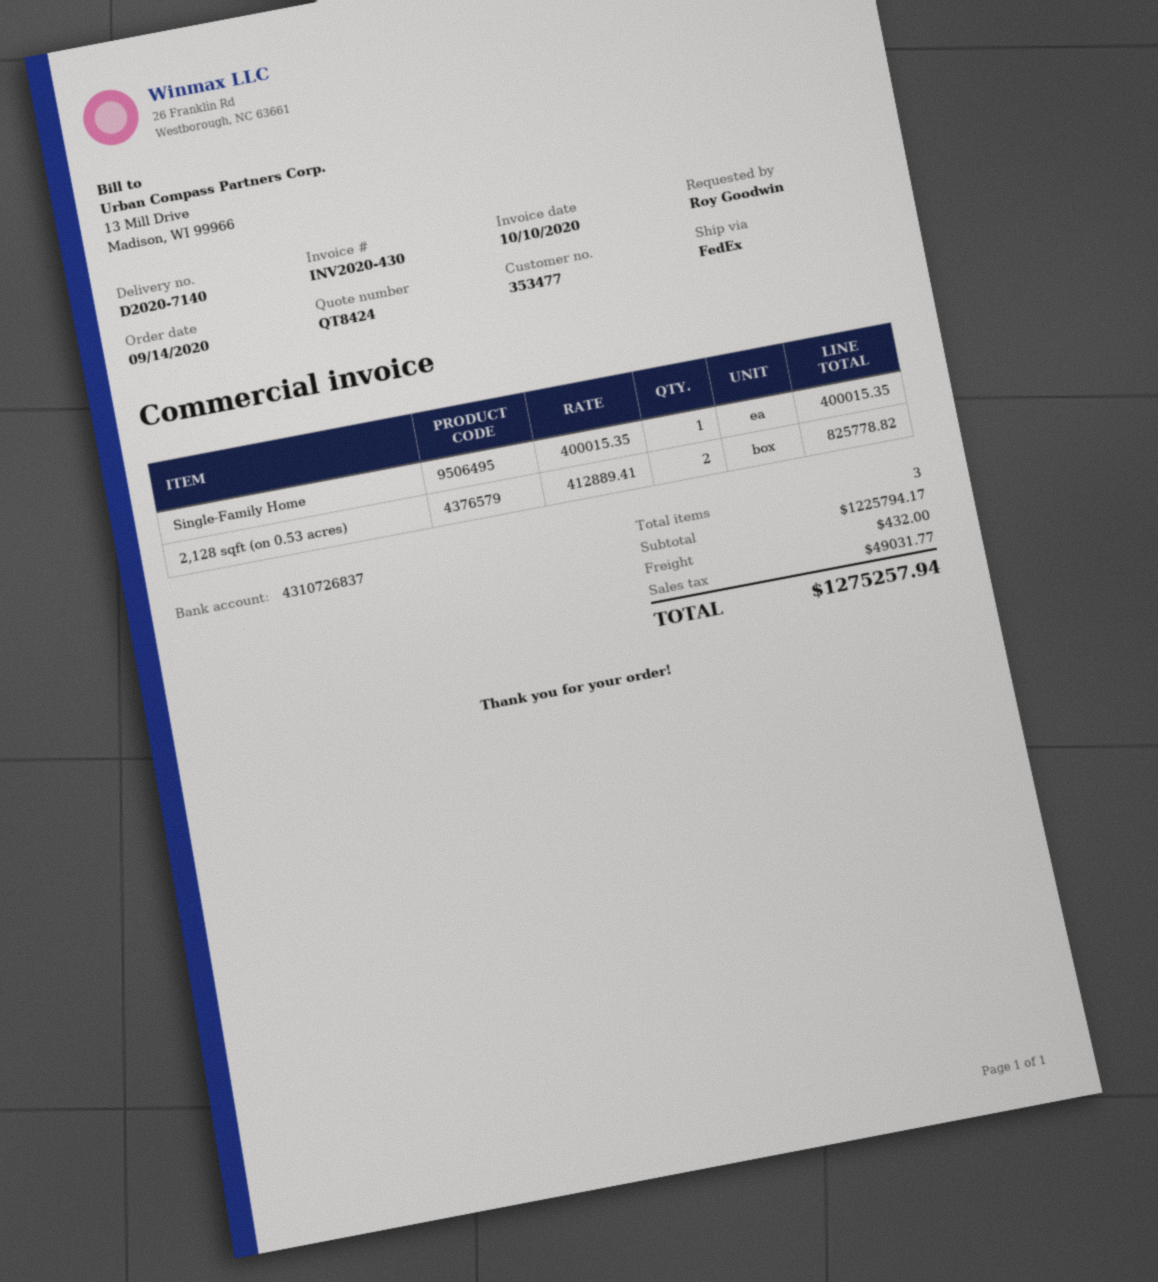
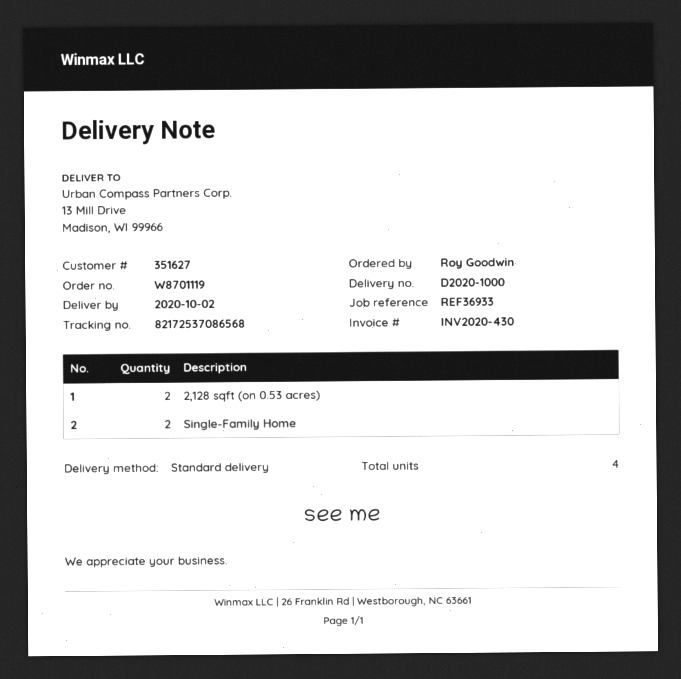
delivery note number: D2020-7140 -> D2020-1000
customer number: 353477 -> 351627
shipping method: FedEx -> standard
Single-Family Home: 1 -> 2
total quantity: 3 -> 4

